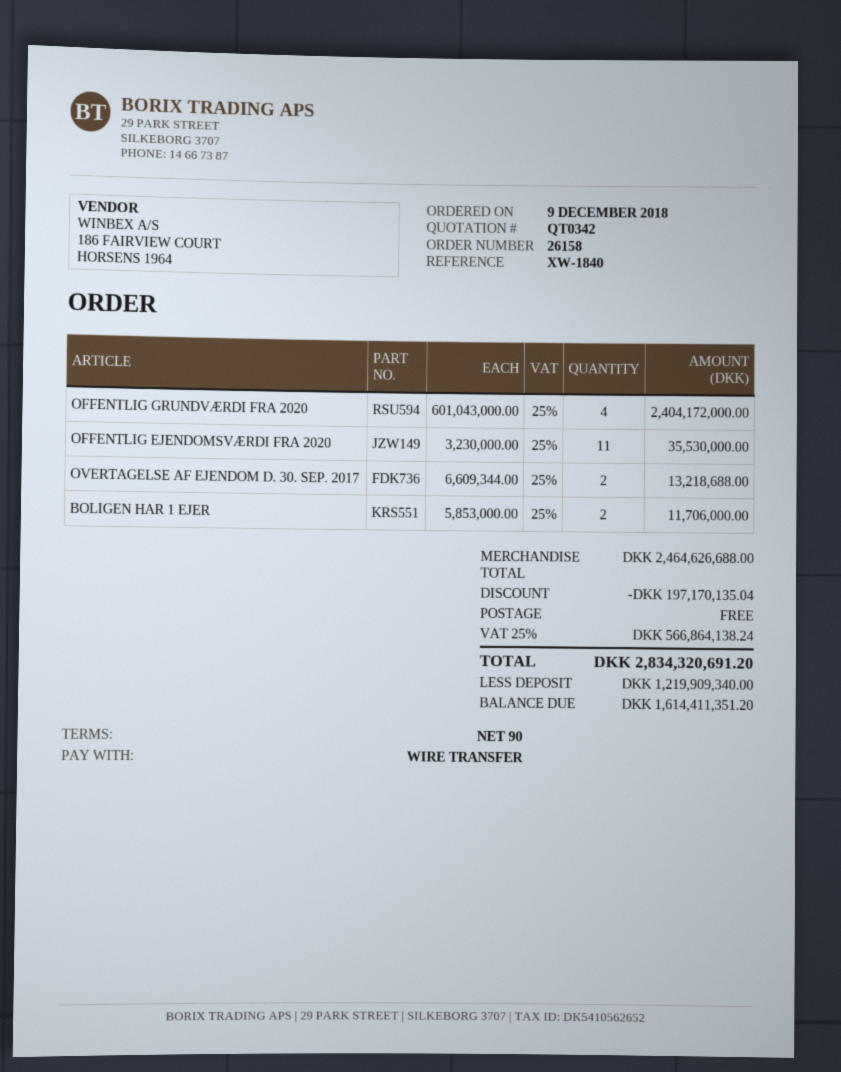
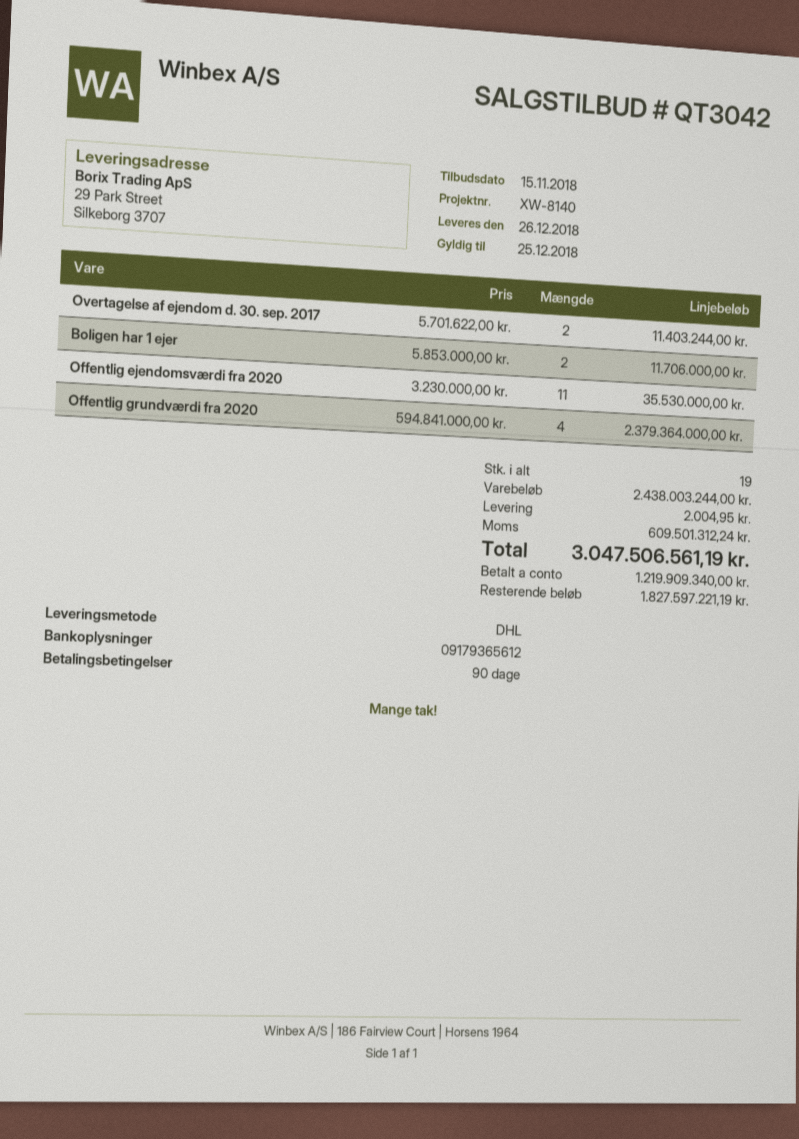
quote number: QT0342 -> QT3042
reference: XW-1840 -> XW-8140
OFFENTLIG GRUNDVÆRDI FRA 2020: 4 x 601043000.00 = 2404172000.00 -> 4 x 594841000.00 = 2379364000.00
OVERTAGELSE AF EJENDOM D. 30. SEP. 2017: 2 x 6609344.00 = 13218688.00 -> 2 x 5701622.00 = 11403244.00
subtotal: 2464626688.00 -> 2438003244.00
discount: 197170135.04 -> none
shipping: 0.00 -> 2004.95
tax: 566864138.24 -> 609501312.24
total: 2834320691.20 -> 3047506561.19
balance: 1614411351.20 -> 1827597221.19

